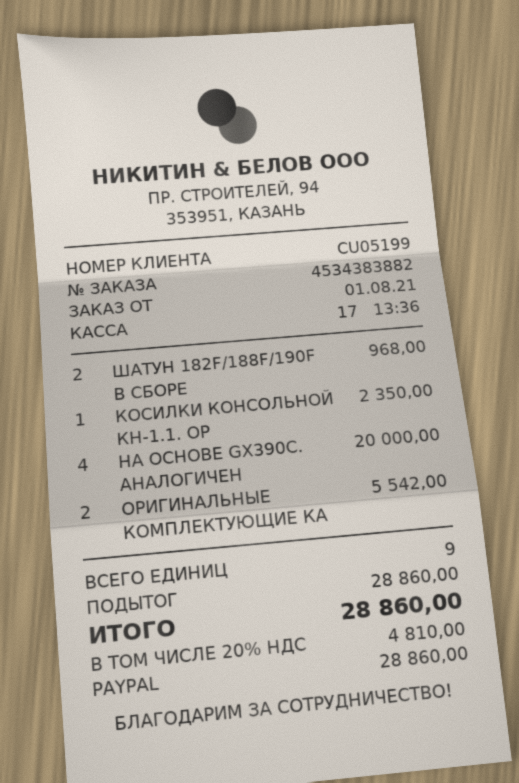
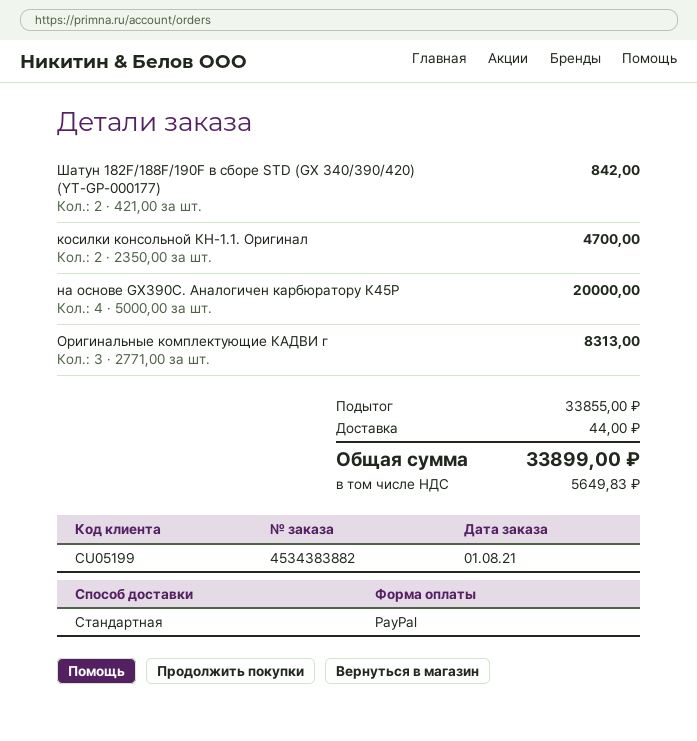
ШАТУН 182F/188F/190F В СБОРЕ: 2 for 968.00 -> 2 for 842.00
КОСИЛКИ КОНСОЛЬНОЙ КН-1.1. ОР: 1 for 2350.00 -> 2 for 4700.00
ОРИГИНАЛЬНЫЕ КОМПЛЕКТУЮЩИЕ КА: 2 for 5542.00 -> 3 for 8313.00
subtotal: 28860.00 -> 33855.00
shipping: none -> 44.00
tax: 4810.00 -> 5649.83
total: 28860.00 -> 33899.00

